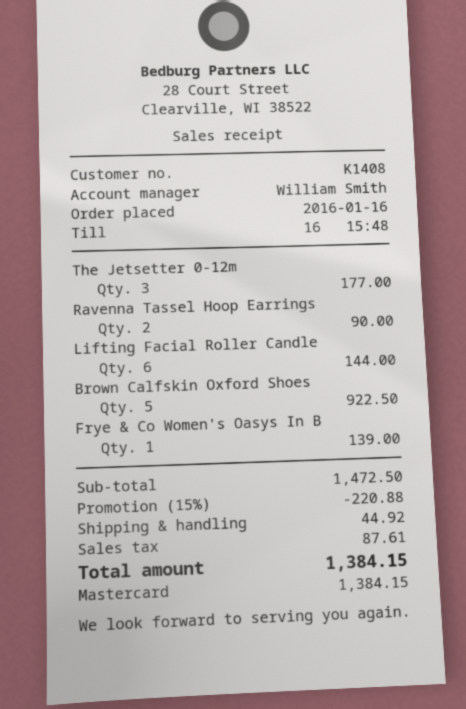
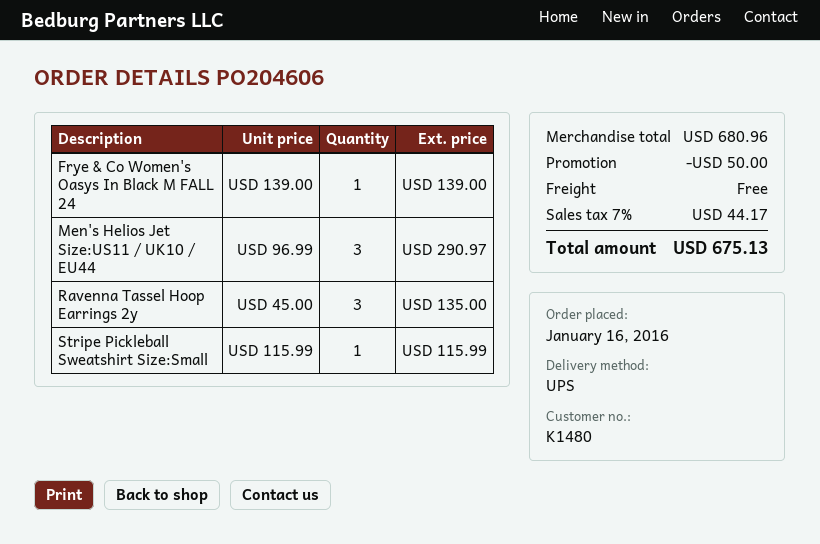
customer number: K1408 -> K1480
The Jetsetter 0-12m: 3 for 177.00 -> none
Ravenna Tassel Hoop Earrings: 2 for 90.00 -> 3 for 135.00
Lifting Facial Roller Candle: 6 for 144.00 -> none
Brown Calfskin Oxford Shoes: 5 for 922.50 -> none
Men's Helios Jet Size:US11 / UK10 / EU44: none -> 3 for 290.97
Stripe Pickleball Sweatshirt Size:Small: none -> 1 for 115.99
subtotal: 1472.50 -> 680.96
discount: 220.88 -> 50.00
shipping: 44.92 -> 0.00
tax: 87.61 -> 44.17
total: 1384.15 -> 675.13

